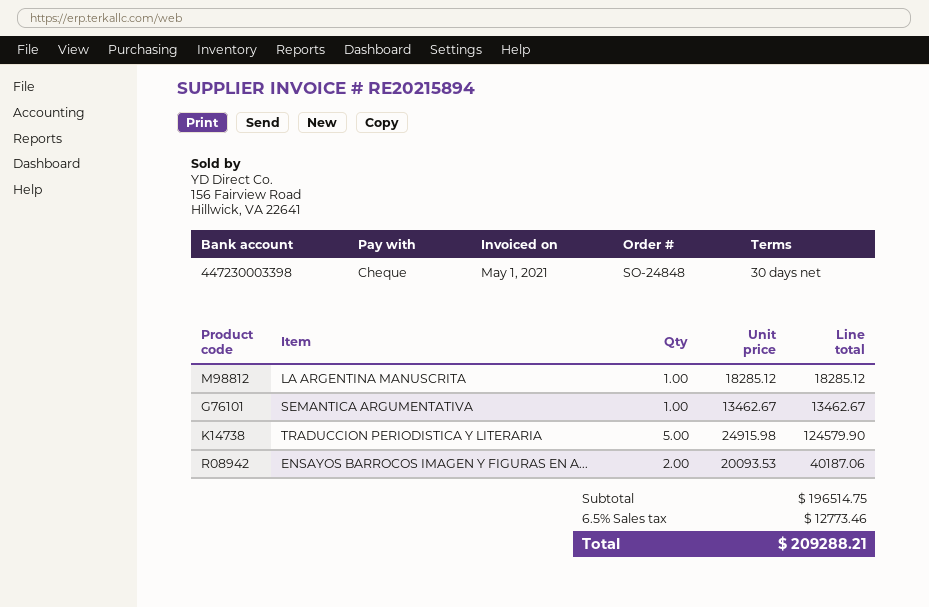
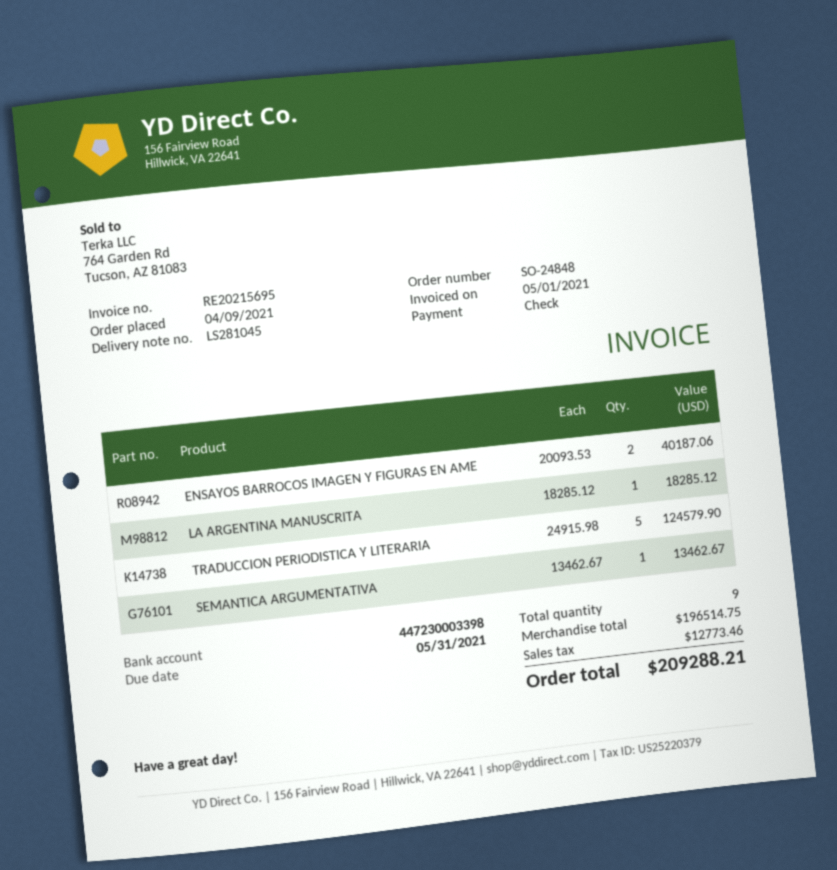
invoice number: RE20215894 -> RE20215695

